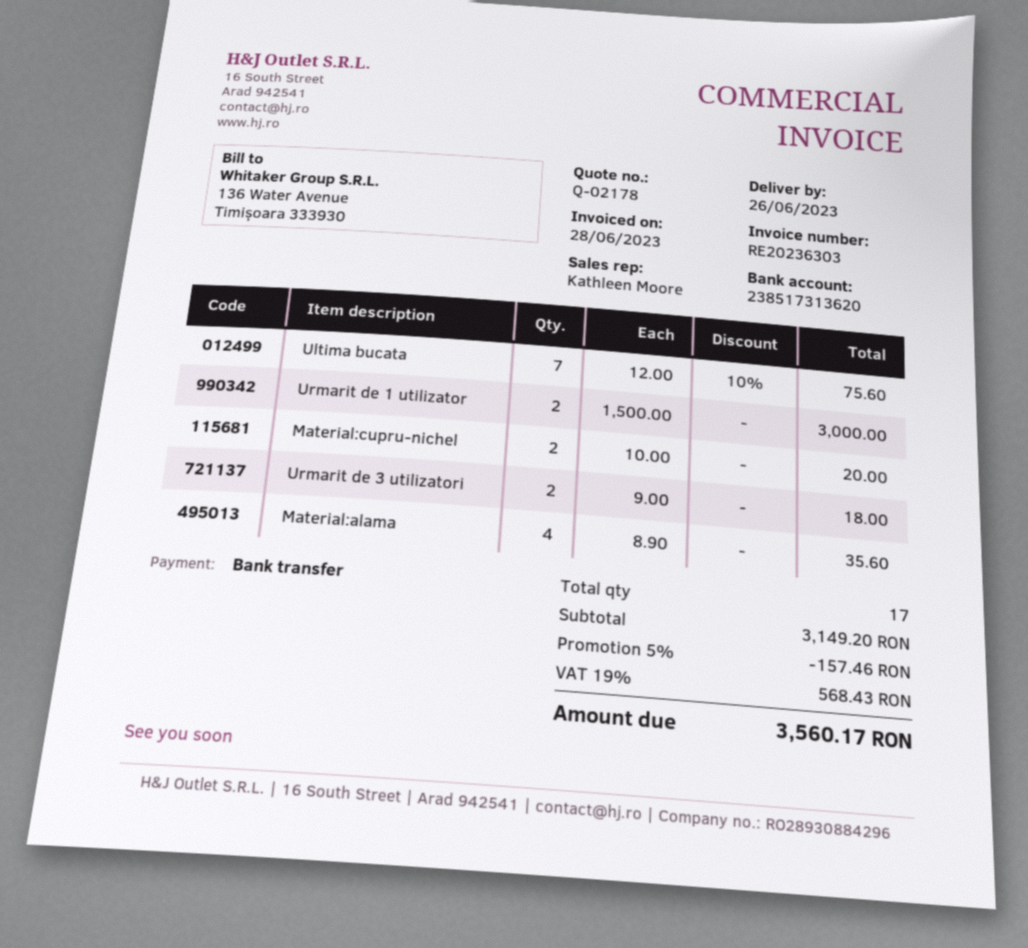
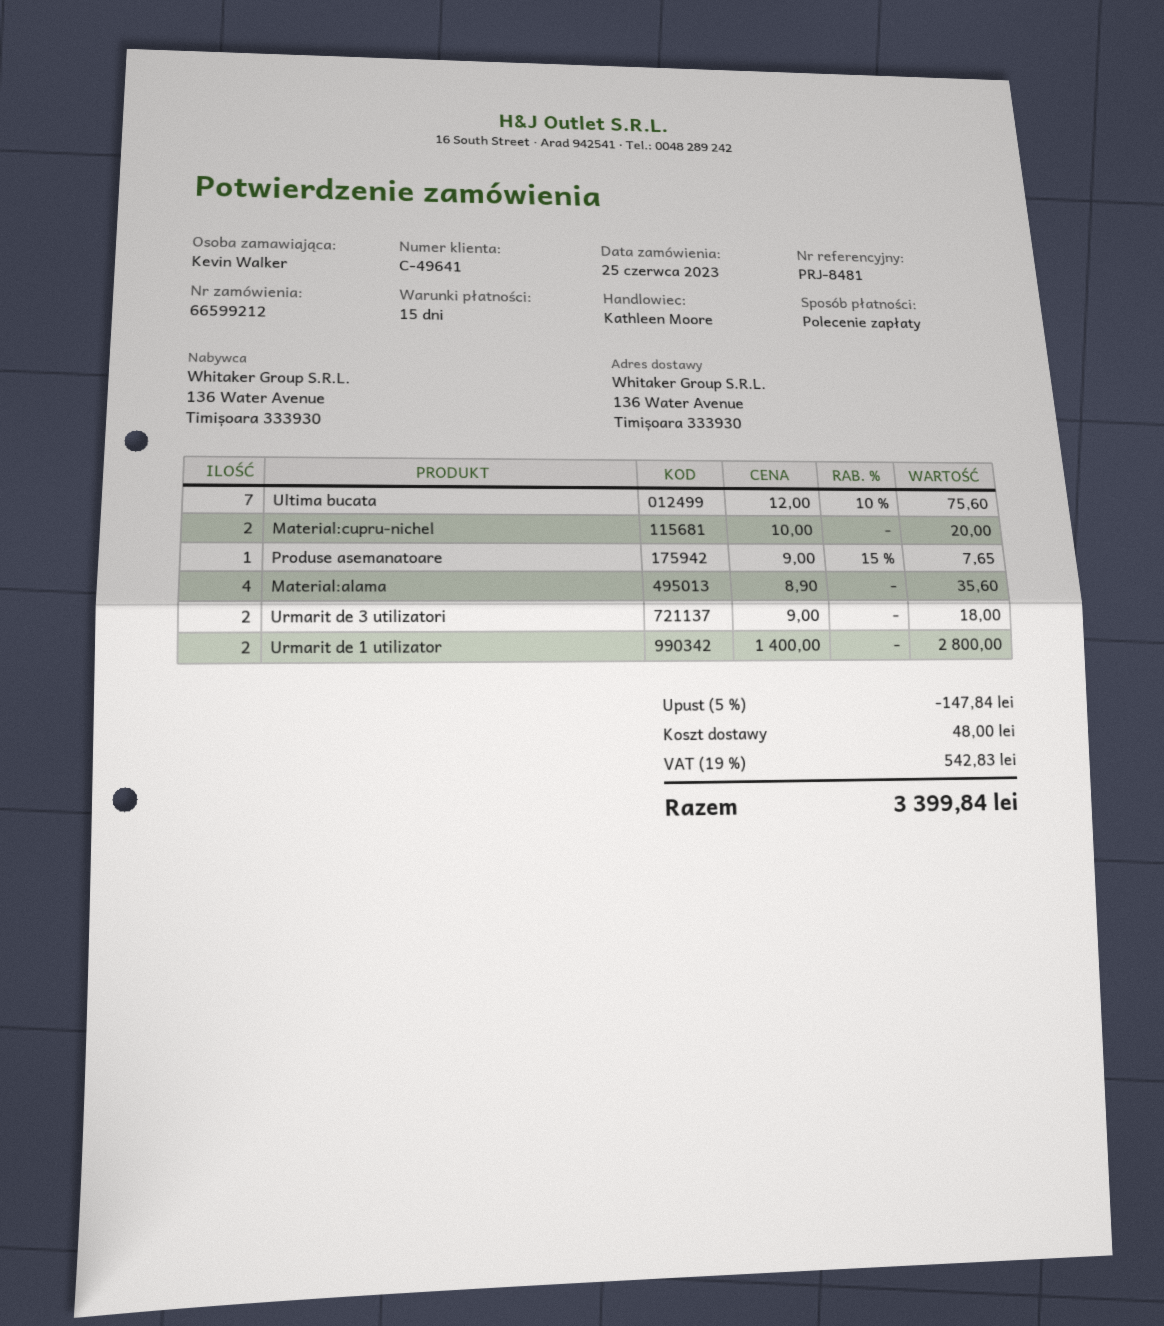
payment method: bank transfer -> direct debit
Urmarit de 1 utilizator: 2 x 1500.00 = 3000.00 -> 2 x 1400.00 = 2800.00
Produse asemanatoare: none -> 1 x 9.00 - 15% = 7.65
discount: 5% = 157.46 -> 5% = 147.84
shipping: none -> 48.00
tax: 19% = 568.43 -> 19% = 542.83
total: 3560.17 -> 3399.84

